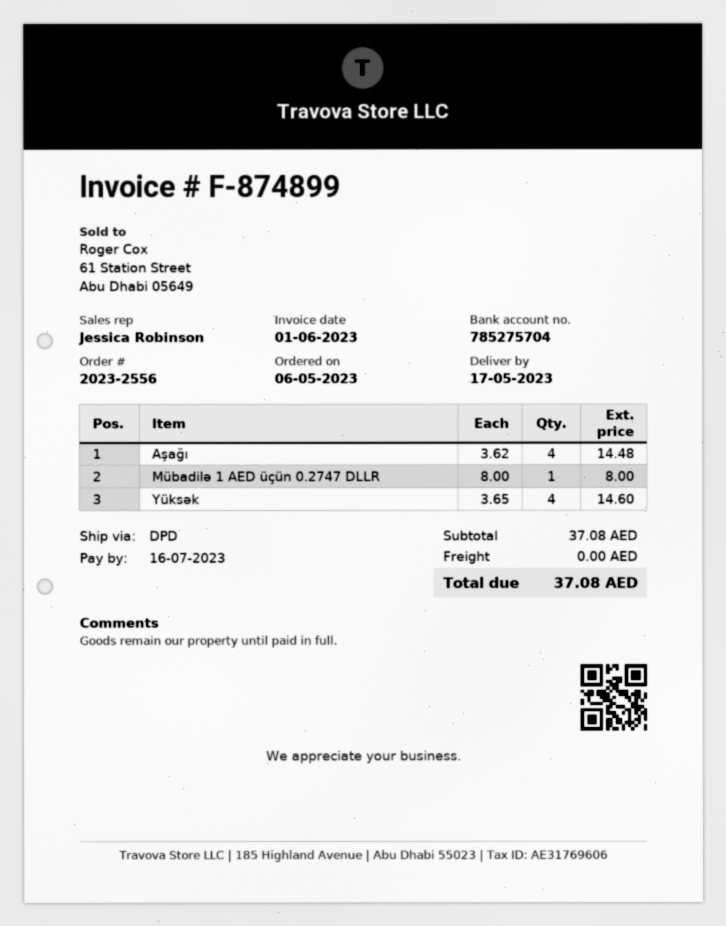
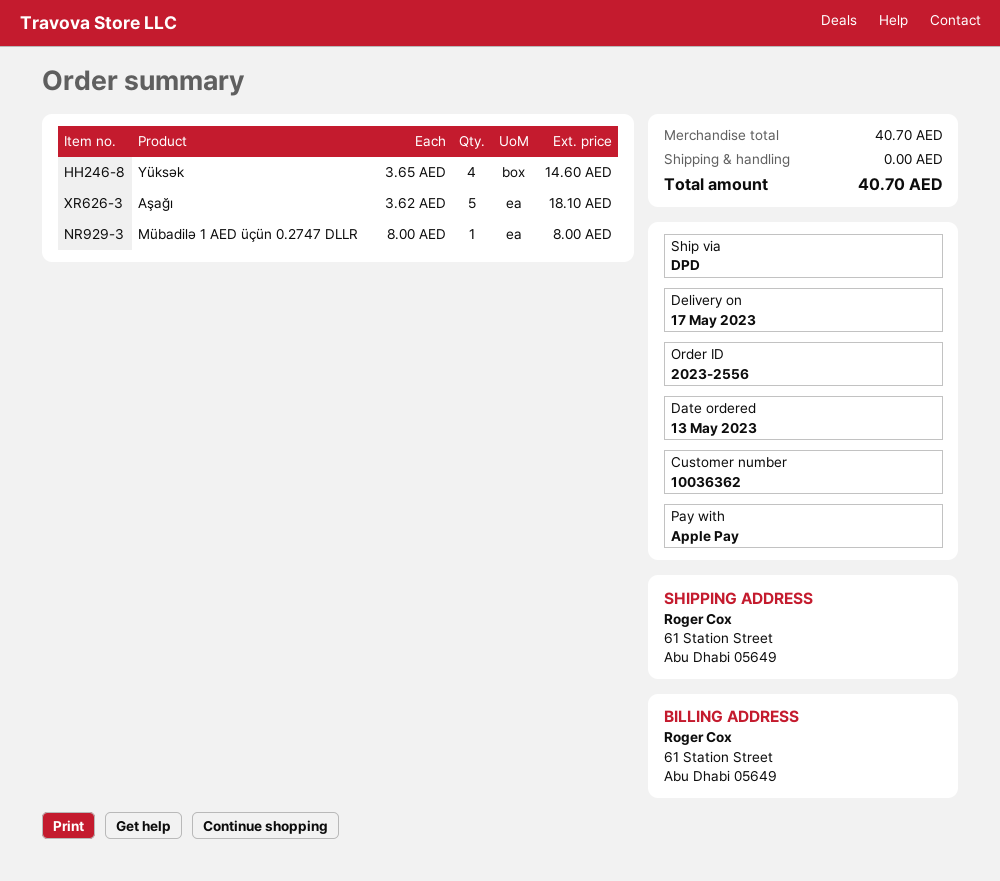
order date: 2023-05-06 -> 2023-05-13
Aşağı: 4 x 3.62 = 14.48 -> 5 x 3.62 = 18.10
subtotal: 37.08 -> 40.70
total: 37.08 -> 40.70

